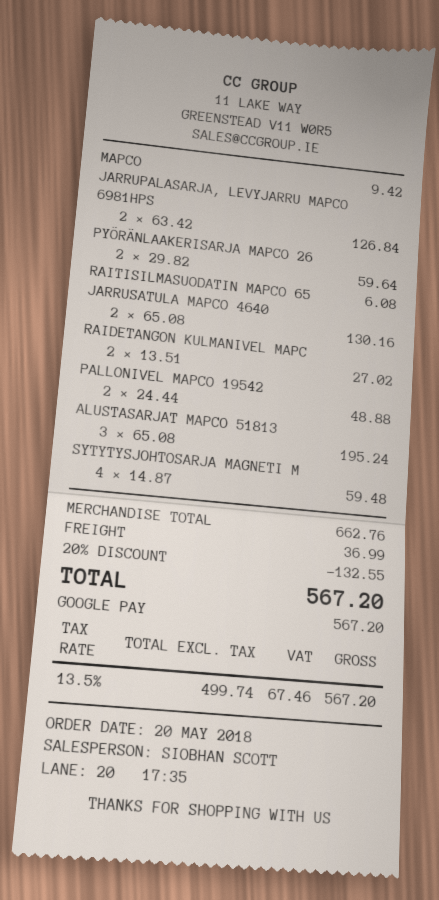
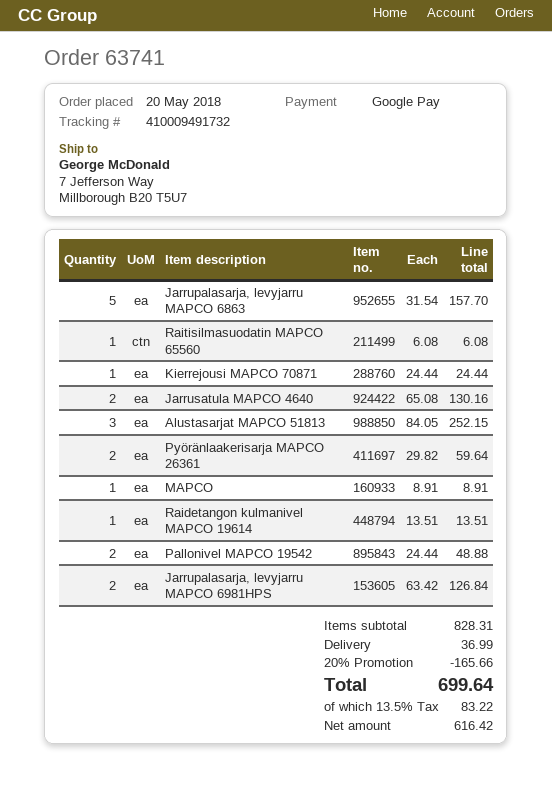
MAPCO: 1 x 9.42 = 9.42 -> 1 x 8.91 = 8.91
RAIDETANGON KULMANIVEL MAPC: 2 x 13.51 = 27.02 -> 1 x 13.51 = 13.51
ALUSTASARJAT MAPCO 51813: 3 x 65.08 = 195.24 -> 3 x 84.05 = 252.15
SYTYTYSJOHTOSARJA MAGNETI M: 4 x 14.87 = 59.48 -> none
Jarrupalasarja, levyjarru MAPCO 6863: none -> 5 x 31.54 = 157.70
Kierrejousi MAPCO 70871: none -> 1 x 24.44 = 24.44
subtotal: 662.76 -> 828.31
discount: 20% = 132.55 -> 20% = 165.66
net: 499.74 -> 616.42
tax: 13.5% = 67.46 -> 13.5% = 83.22
total: 567.20 -> 699.64

